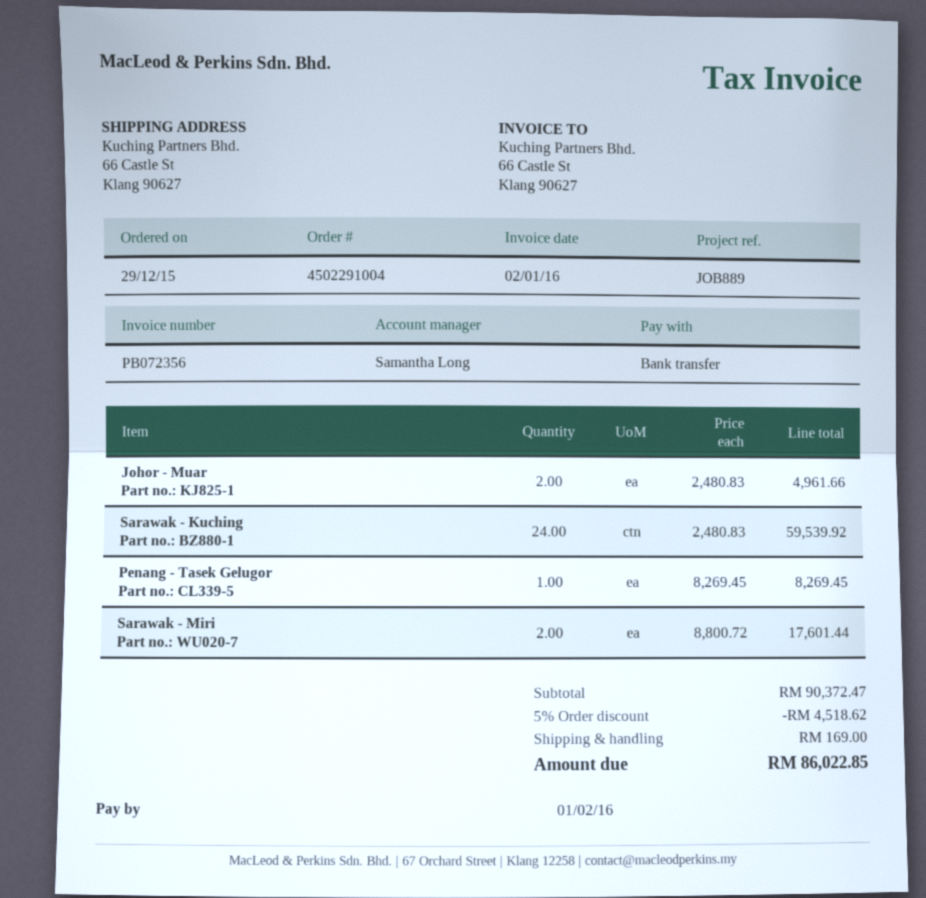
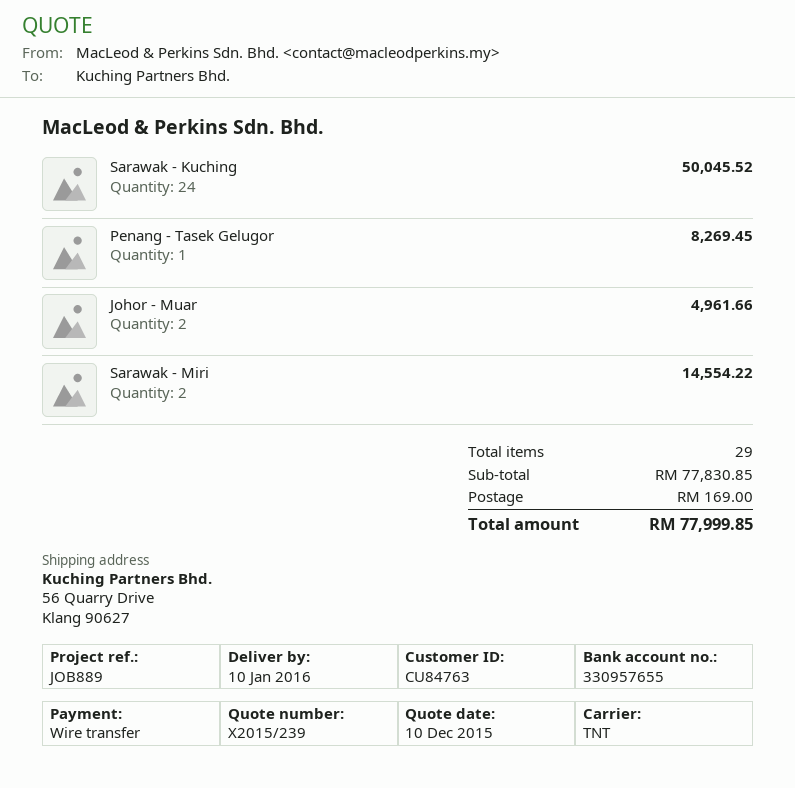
ship to: 66 Castle St, Klang 90627 -> 56 Quarry Drive, Klang 90627
Sarawak - Kuching: 24 for 59539.92 -> 24 for 50045.52
Sarawak - Miri: 2 for 17601.44 -> 2 for 14554.22
subtotal: 90372.47 -> 77830.85
discount: 5% = 4518.62 -> none
total: 86022.85 -> 77999.85

